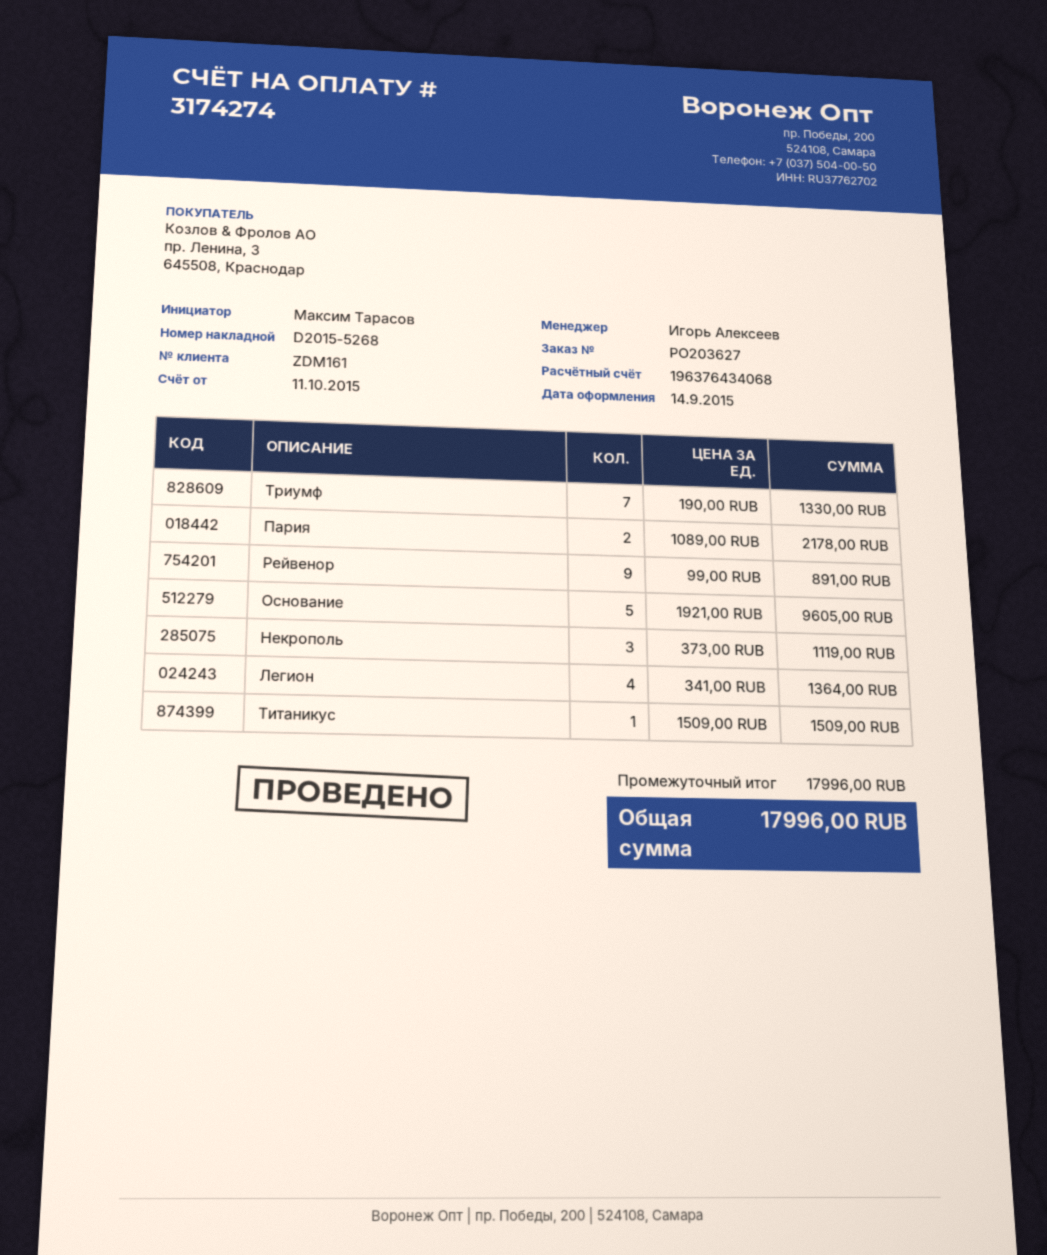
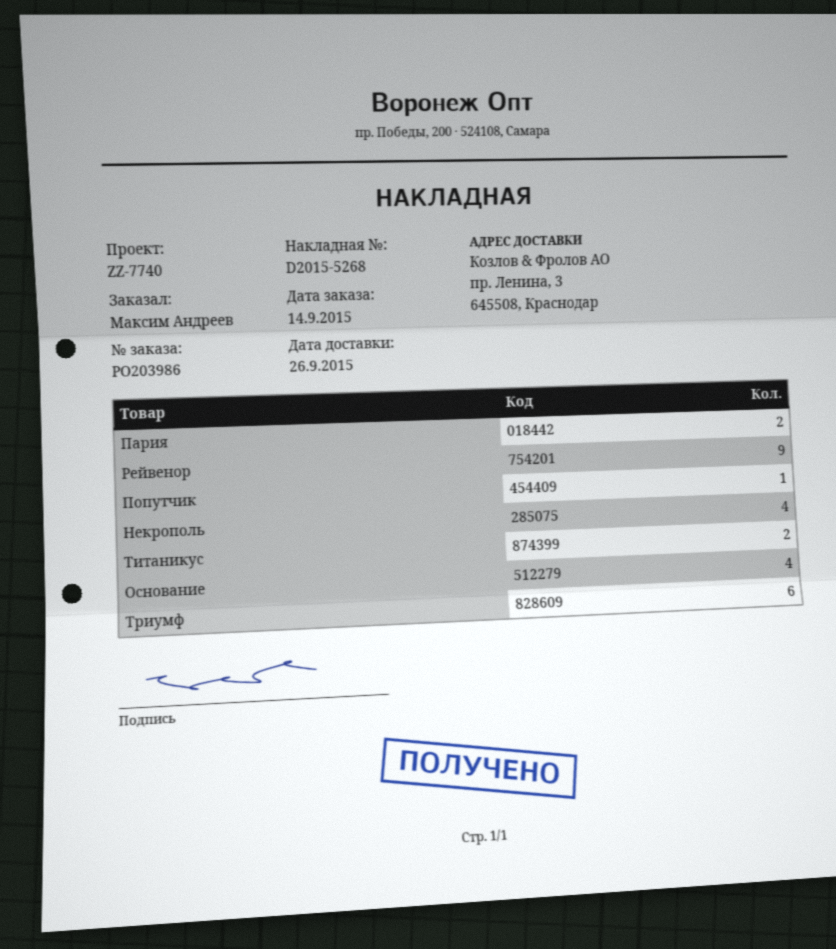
order number: PO203627 -> PO203986
ordered by: Максим Тарасов -> Максим Андреев
Триумф: 7 -> 6
Основание: 5 -> 4
Некрополь: 3 -> 4
Легион: 4 -> none
Титаникус: 1 -> 2
Попутчик: none -> 1

